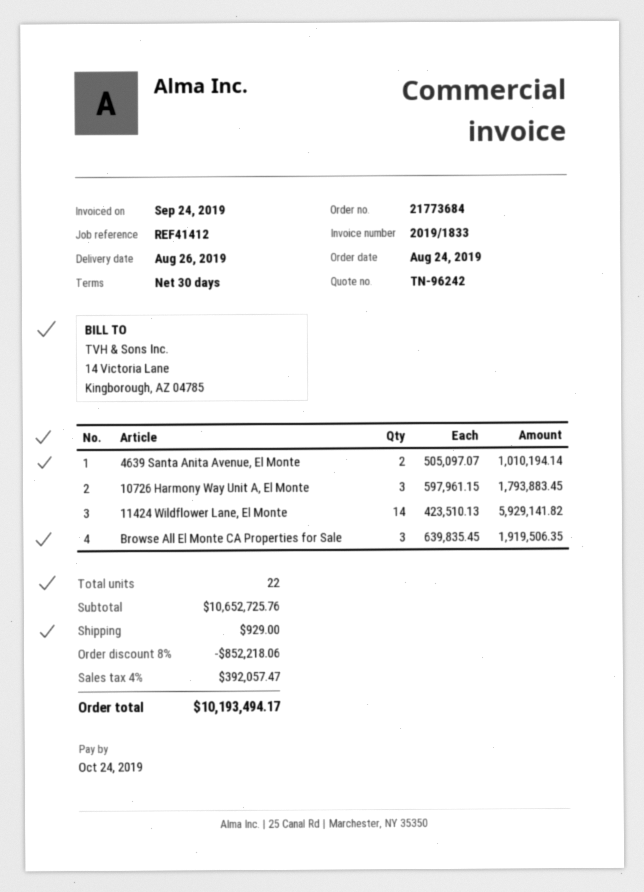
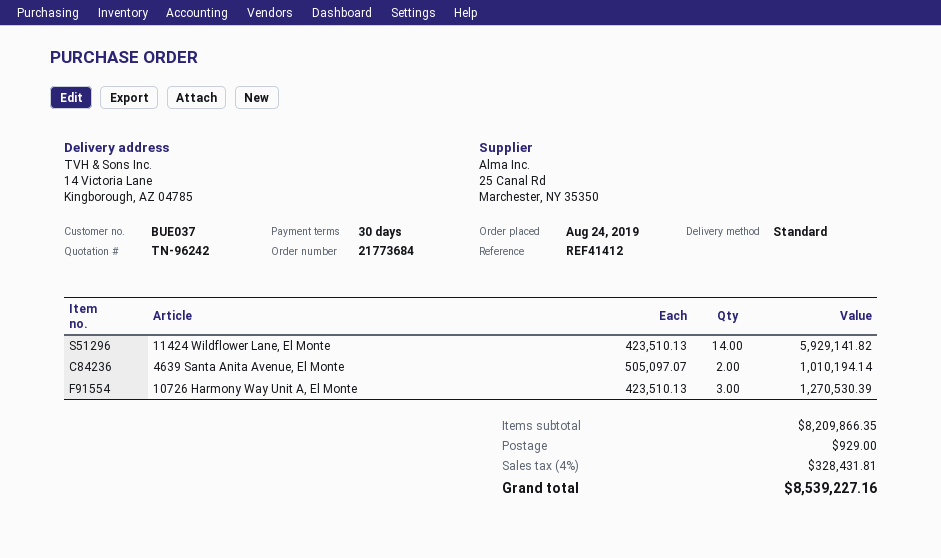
10726 Harmony Way Unit A, El Monte: 3 x 597961.15 = 1793883.45 -> 3 x 423510.13 = 1270530.39
Browse All El Monte CA Properties for Sale: 3 x 639835.45 = 1919506.35 -> none
subtotal: 10652725.76 -> 8209866.35
discount: 8% = 852218.06 -> none
tax: 4% = 392057.47 -> 4% = 328431.81
total: 10193494.17 -> 8539227.16

